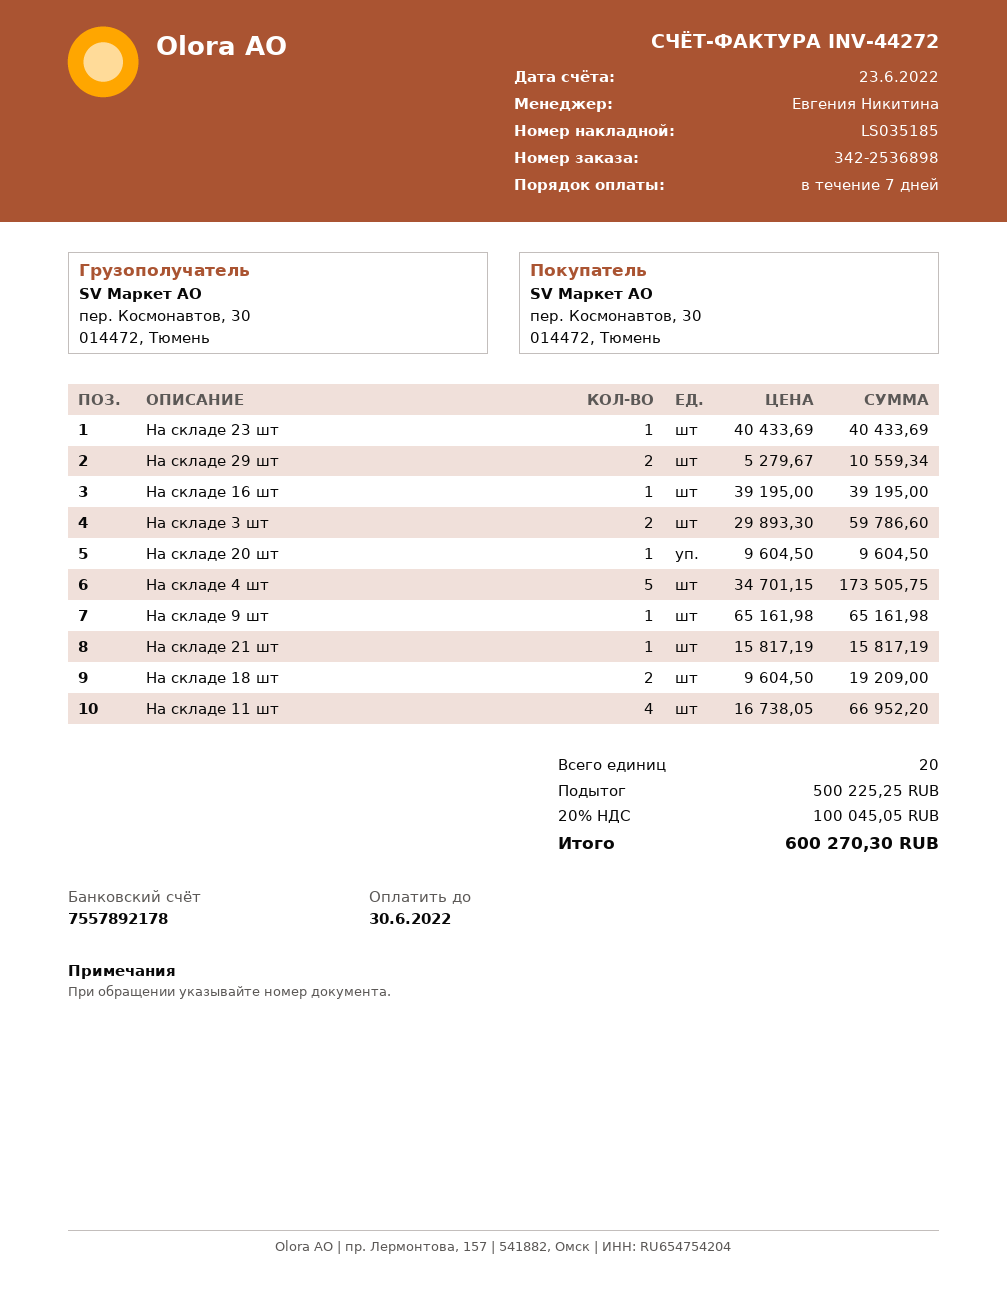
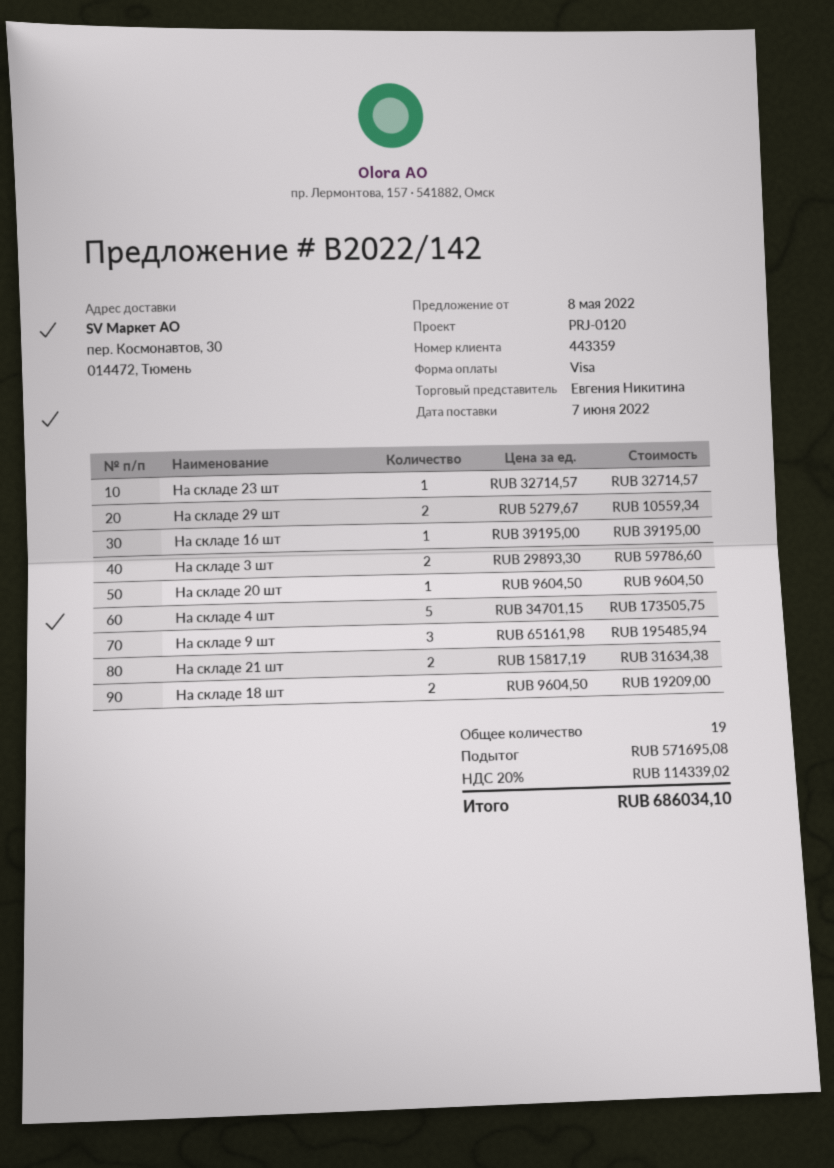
На складе 23 шт: 1 x 40433.69 = 40433.69 -> 1 x 32714.57 = 32714.57
На складе 9 шт: 1 x 65161.98 = 65161.98 -> 3 x 65161.98 = 195485.94
На складе 21 шт: 1 x 15817.19 = 15817.19 -> 2 x 15817.19 = 31634.38
На складе 11 шт: 4 x 16738.05 = 66952.20 -> none
total quantity: 20 -> 19
subtotal: 500225.25 -> 571695.08
tax: 20% = 100045.05 -> 20% = 114339.02
total: 600270.30 -> 686034.10

